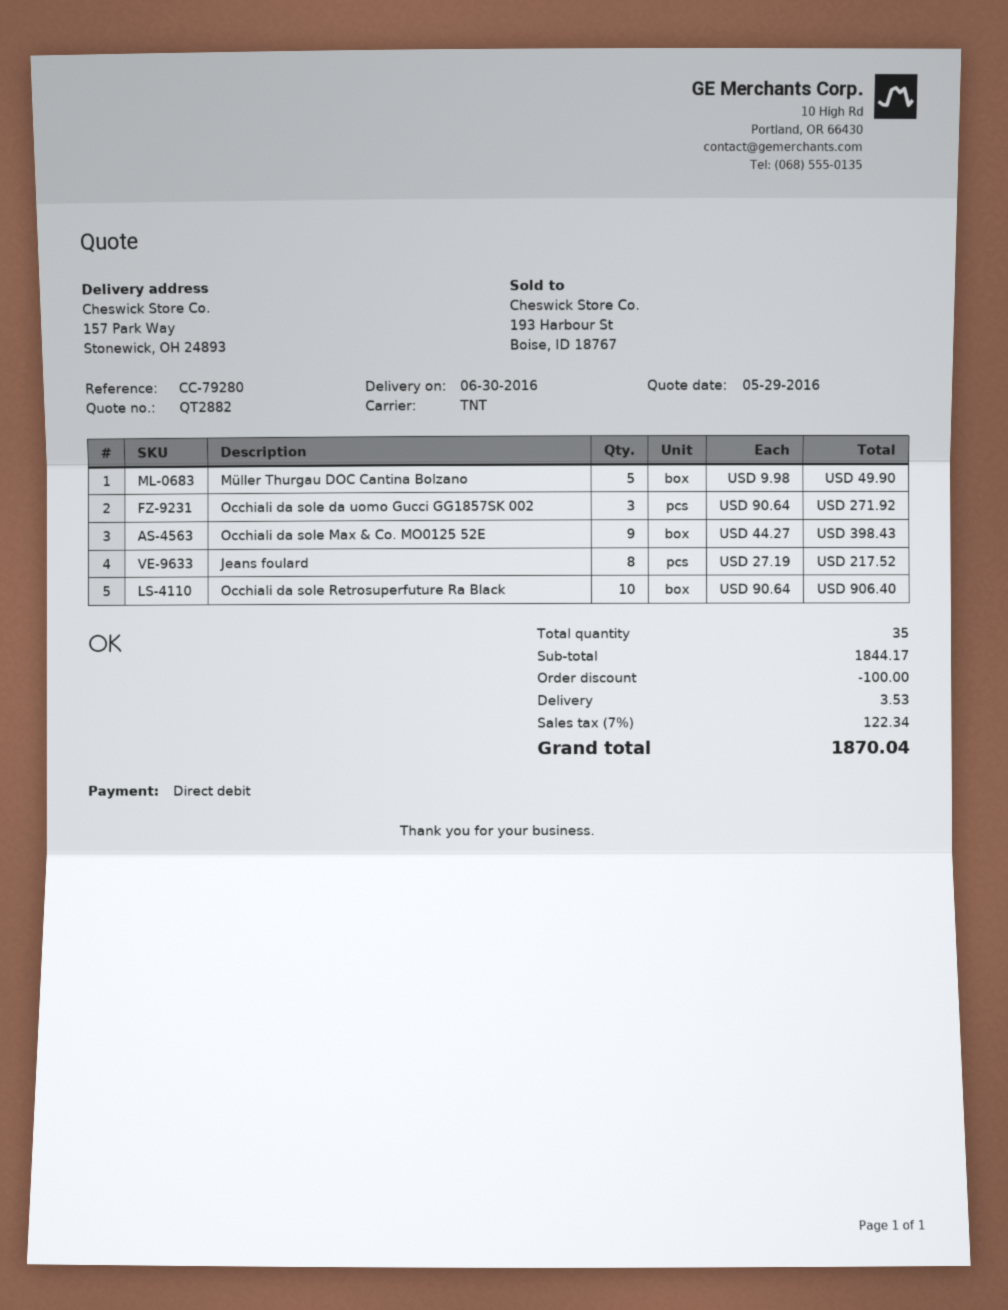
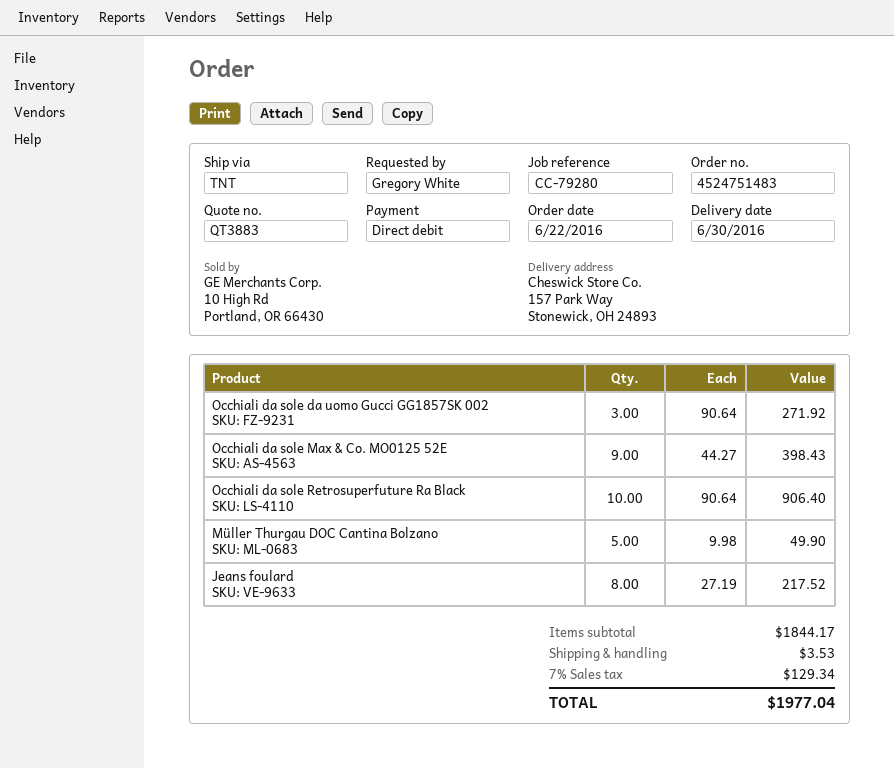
quote number: QT2882 -> QT3883
discount: 100.00 -> none
tax: 7% = 122.34 -> 7% = 129.34
total: 1870.04 -> 1977.04

